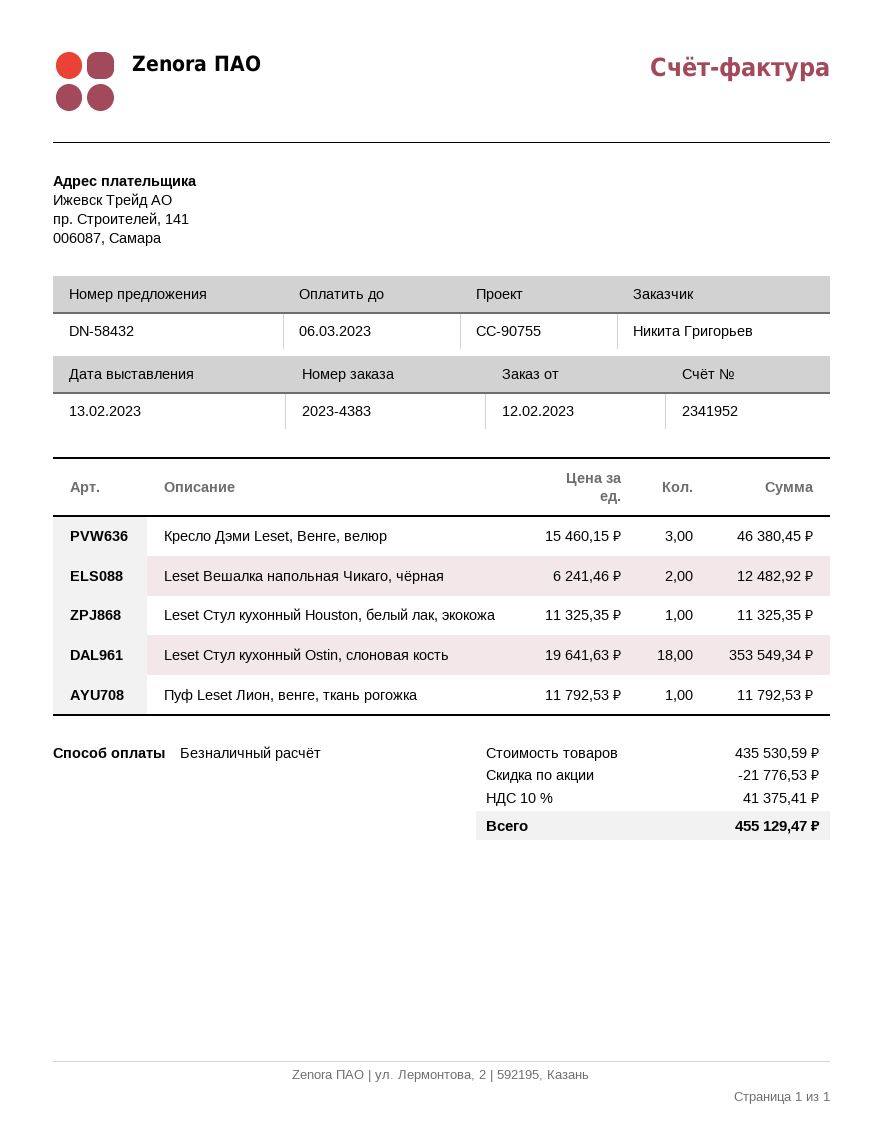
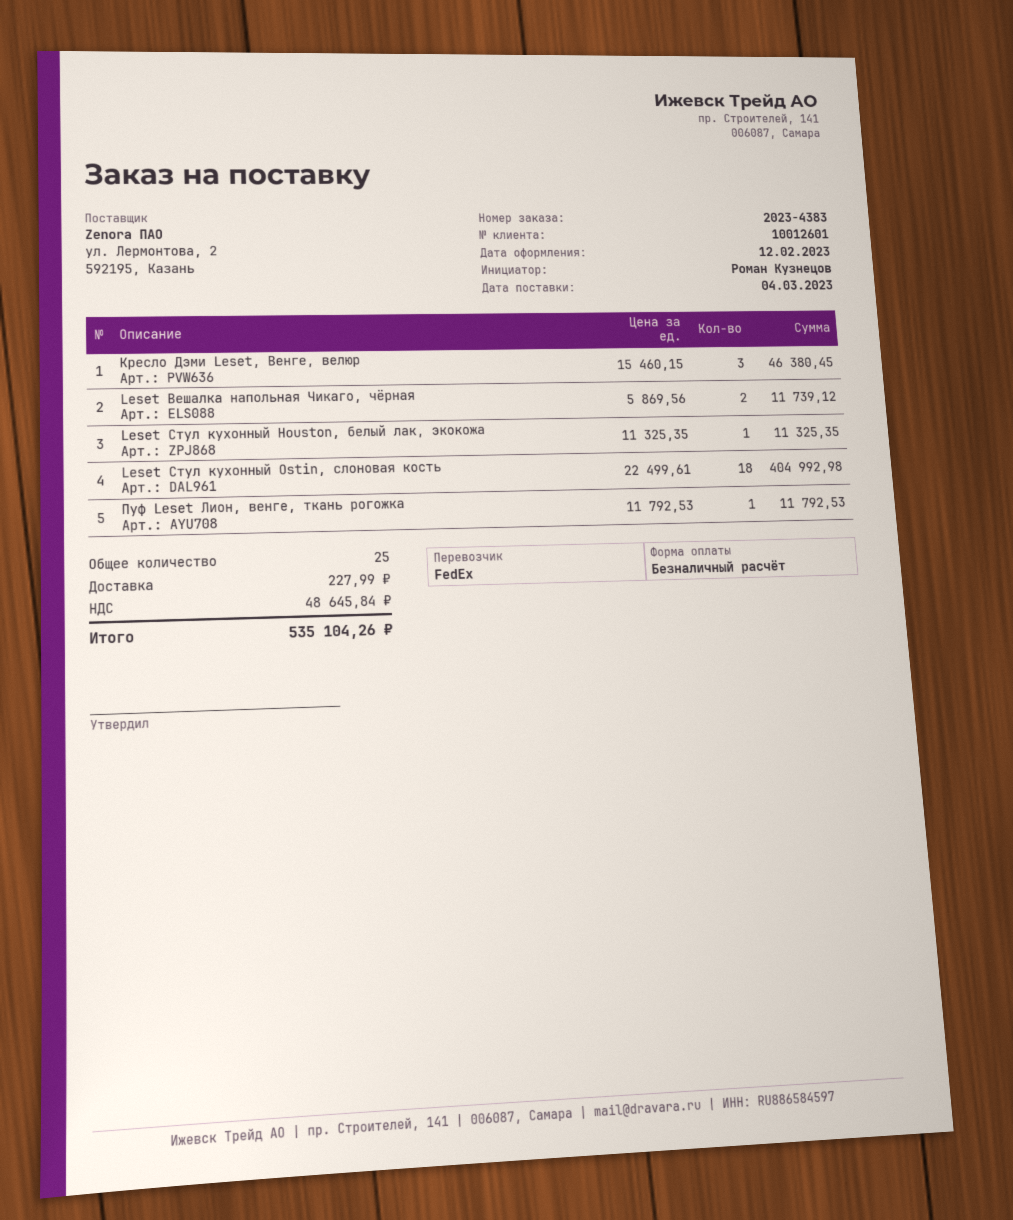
ordered by: Никита Григорьев -> Роман Кузнецов
Leset Вешалка напольная Чикаго, чёрная: 2 x 6241.46 = 12482.92 -> 2 x 5869.56 = 11739.12
Leset Стул кухонный Ostin, слоновая кость: 18 x 19641.63 = 353549.34 -> 18 x 22499.61 = 404992.98
discount: 21776.53 -> none
shipping: none -> 227.99
tax: 41375.41 -> 48645.84
total: 455129.47 -> 535104.26

